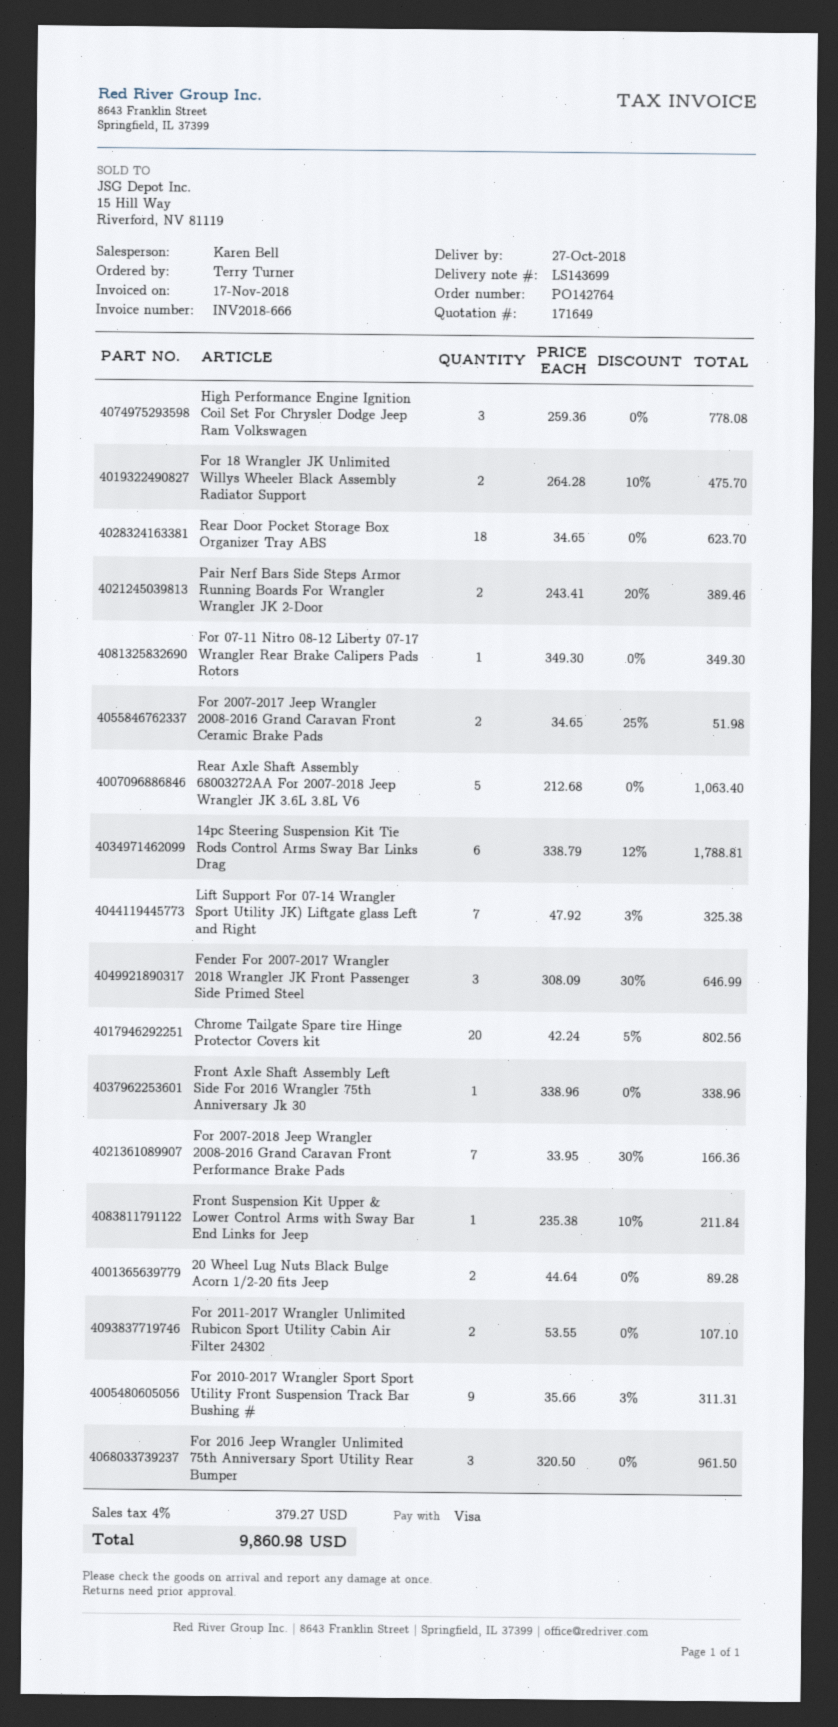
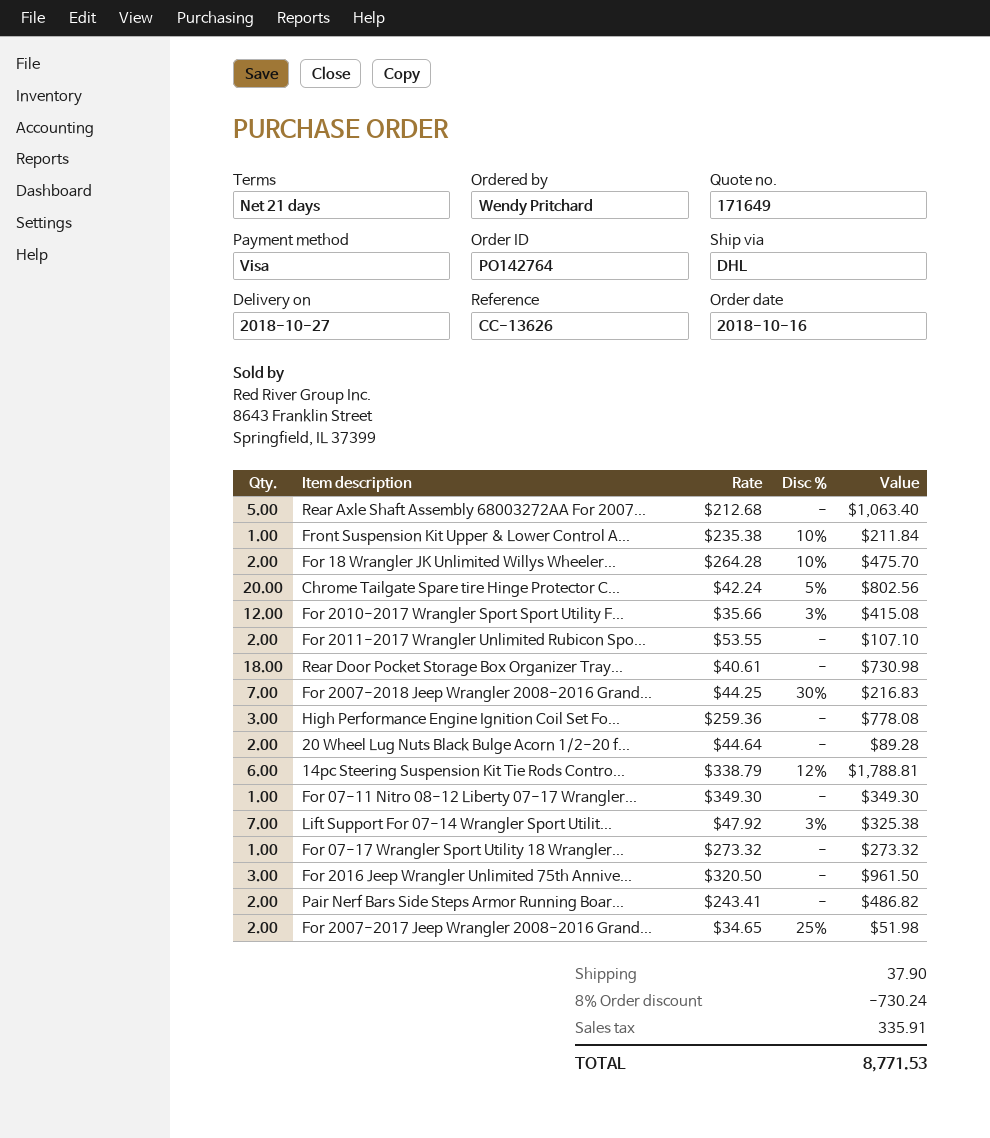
ordered by: Terry Turner -> Wendy Pritchard
Rear Door Pocket Storage Box Organizer Tray ABS: 18 x 34.65 = 623.70 -> 18 x 40.61 = 730.98
Pair Nerf Bars Side Steps Armor Running Boards For Wrangler Wrangler JK 2-Door: 2 x 243.41 - 20% = 389.46 -> 2 x 243.41 = 486.82
Fender For 2007-2017 Wrangler 2018 Wrangler JK Front Passenger Side Primed Steel: 3 x 308.09 - 30% = 646.99 -> none
Front Axle Shaft Assembly Left Side For 2016 Wrangler 75th Anniversary Jk 30: 1 x 338.96 = 338.96 -> none
For 2007-2018 Jeep Wrangler 2008-2016 Grand Caravan Front Performance Brake Pads: 7 x 33.95 - 30% = 166.36 -> 7 x 44.25 - 30% = 216.83
For 2010-2017 Wrangler Sport Sport Utility Front Suspension Track Bar Bushing #: 9 x 35.66 - 3% = 311.31 -> 12 x 35.66 - 3% = 415.08
For 07-17 Wrangler Sport Utility 18 Wrangler...: none -> 1 x 273.32 = 273.32
discount: none -> 8% = 730.24
shipping: none -> 37.90
tax: 379.27 -> 335.91
total: 9860.98 -> 8771.53

